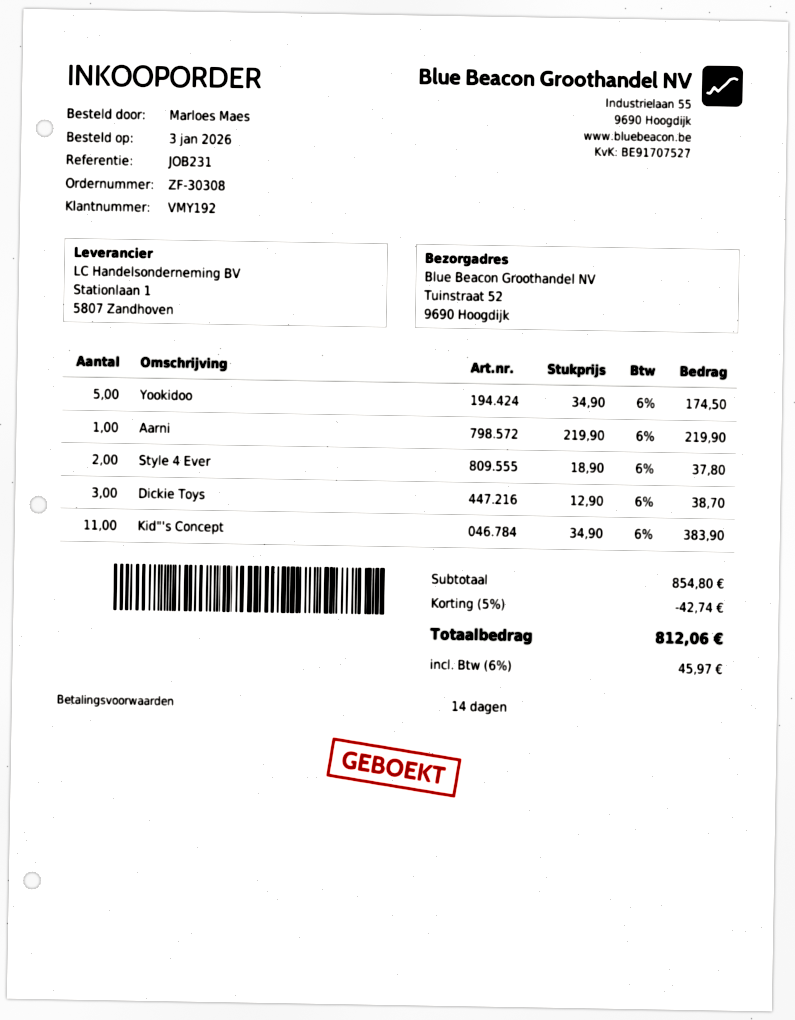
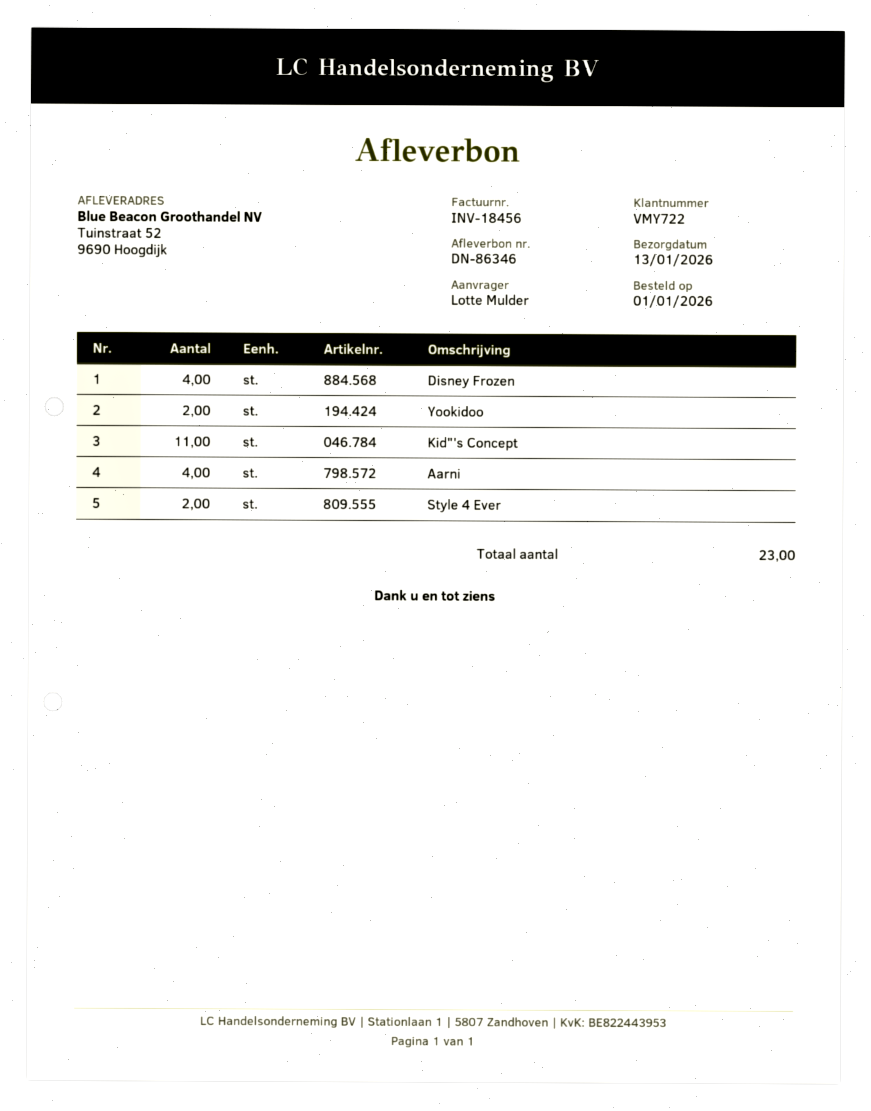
order date: 2026-01-03 -> 2026-01-01
customer number: VMY192 -> VMY722
ordered by: Marloes Maes -> Lotte Mulder
Yookidoo: 5 -> 2
Aarni: 1 -> 4
Dickie Toys: 3 -> none
Disney Frozen: none -> 4

